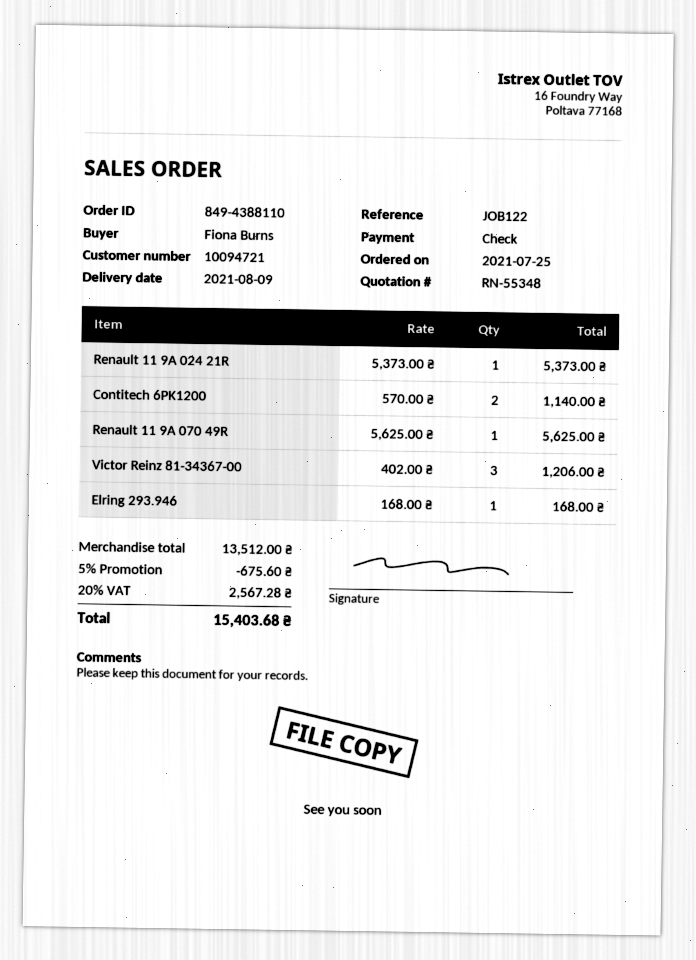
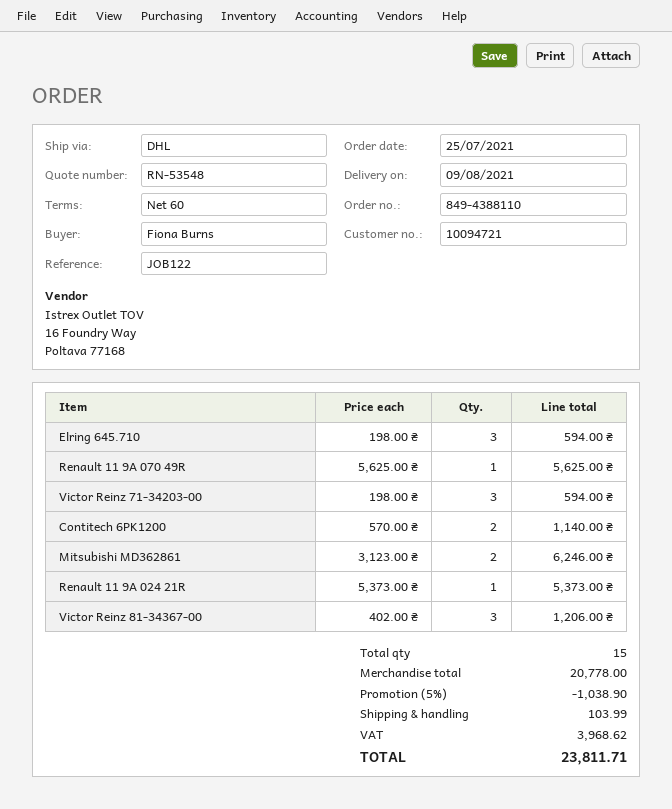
quote number: RN-55348 -> RN-53548
Elring 293.946: 1 x 168.00 = 168.00 -> none
Elring 645.710: none -> 3 x 198.00 = 594.00
Victor Reinz 71-34203-00: none -> 3 x 198.00 = 594.00
Mitsubishi MD362861: none -> 2 x 3123.00 = 6246.00
subtotal: 13512.00 -> 20778.00
discount: 5% = 675.60 -> 5% = 1038.90
shipping: none -> 103.99
tax: 2567.28 -> 3968.62
total: 15403.68 -> 23811.71

